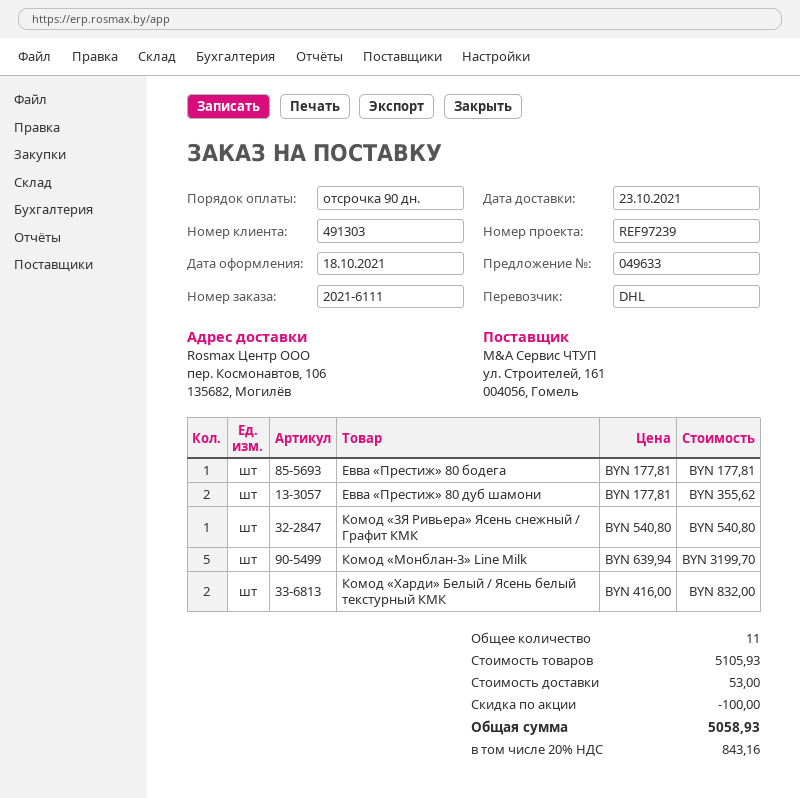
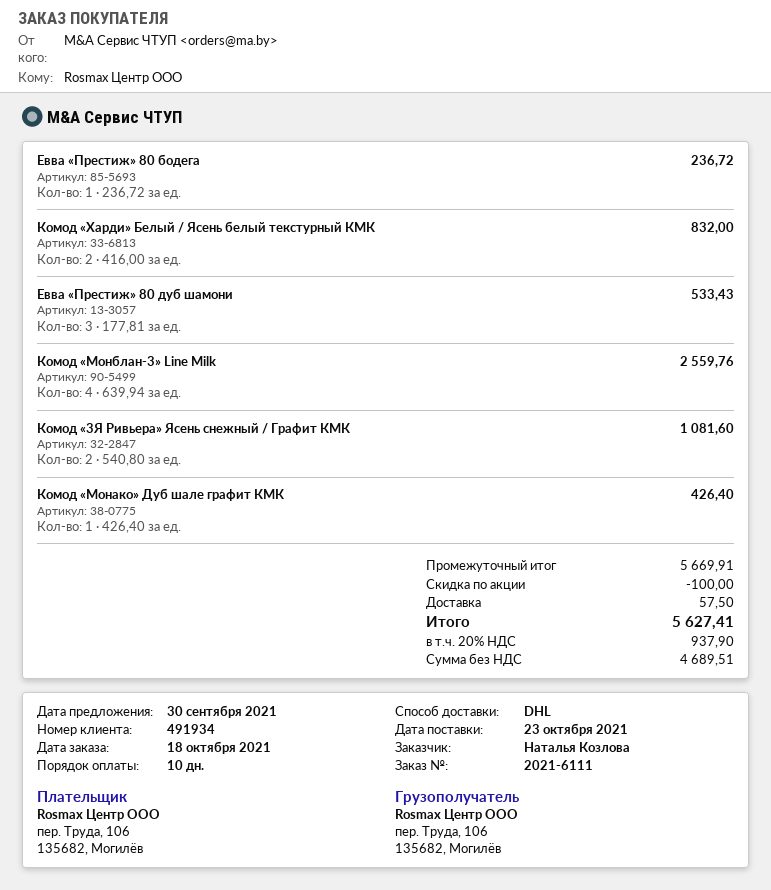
payment terms: 90 days -> 10 days
customer number: 491303 -> 491934
ship to: пер. Космонавтов, 106, 135682, Могилёв -> пер. Труда, 106, 135682, Могилёв
Евва «Престиж» 80 бодега: 1 x 177.81 = 177.81 -> 1 x 236.72 = 236.72
Евва «Престиж» 80 дуб шамони: 2 x 177.81 = 355.62 -> 3 x 177.81 = 533.43
Комод «3Я Ривьера» Ясень снежный / Графит КМК: 1 x 540.80 = 540.80 -> 2 x 540.80 = 1081.60
Комод «Монблан-3» Line Milk: 5 x 639.94 = 3199.70 -> 4 x 639.94 = 2559.76
Комод «Монако» Дуб шале графит КМК: none -> 1 x 426.40 = 426.40
subtotal: 5105.93 -> 5669.91
shipping: 53.00 -> 57.50
tax: 20% = 843.16 -> 20% = 937.90
total: 5058.93 -> 5627.41

